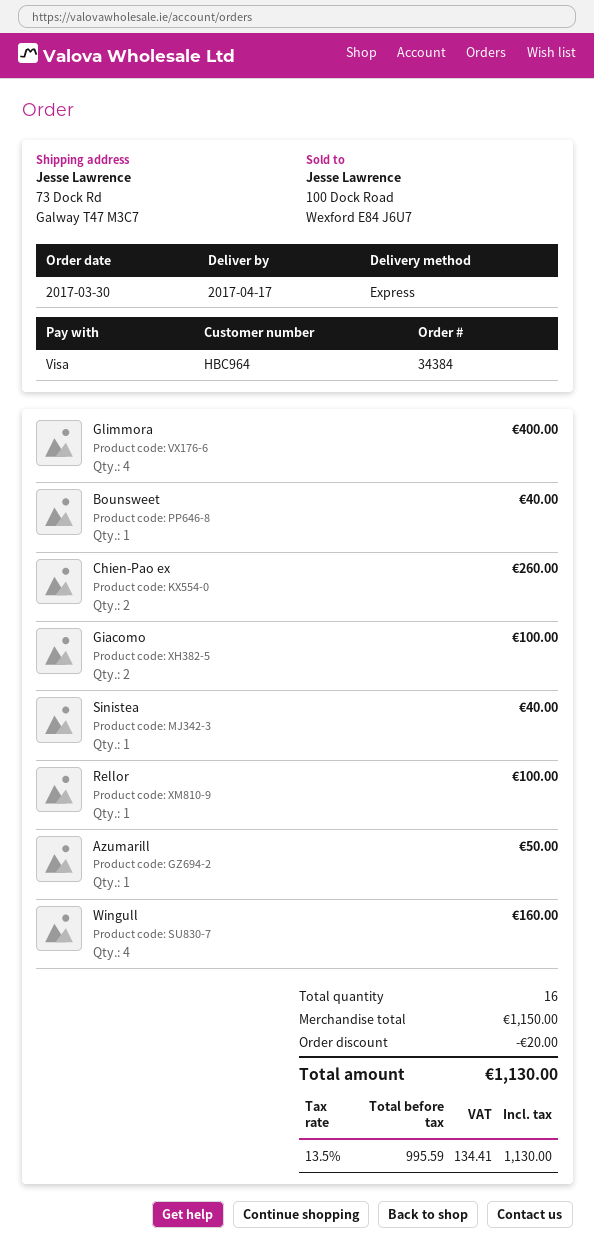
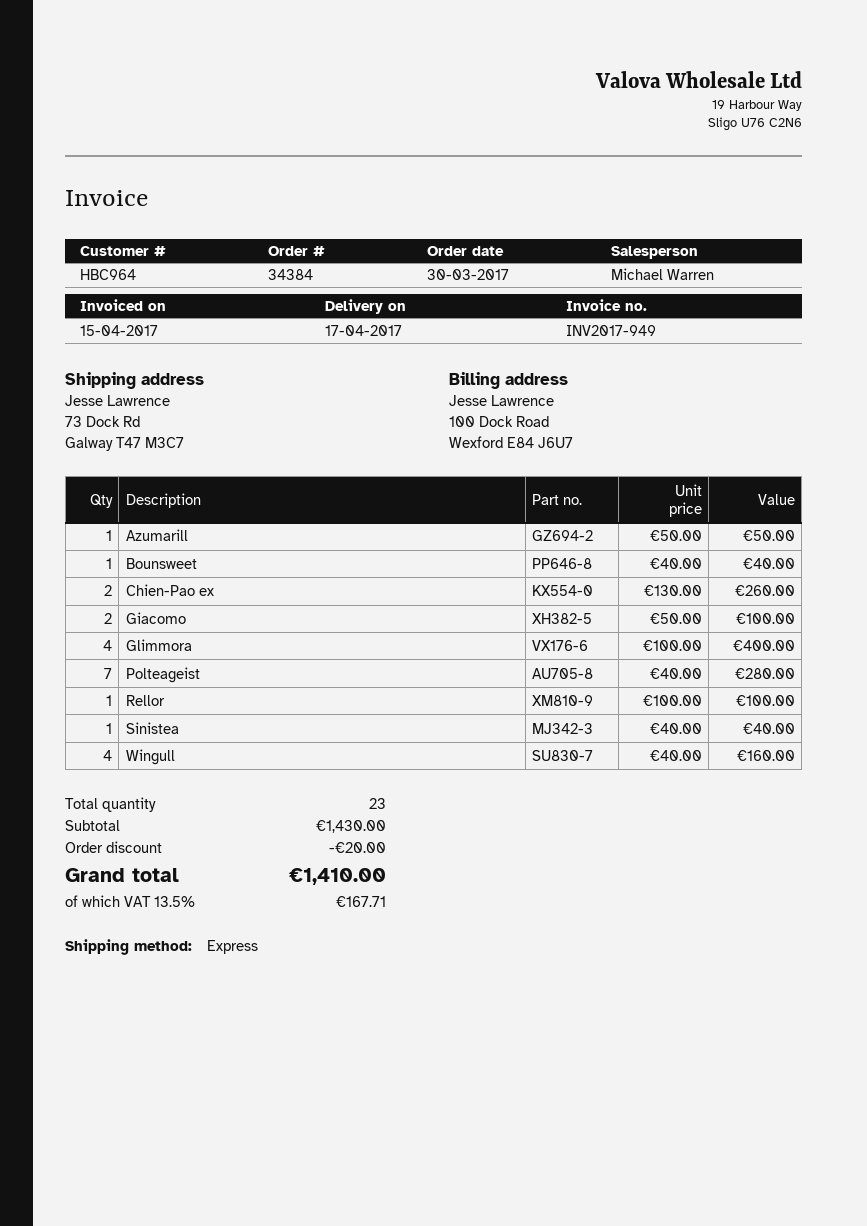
Polteageist: none -> 7 for 280.00
total quantity: 16 -> 23
subtotal: 1150.00 -> 1430.00
tax: 13.5% = 134.41 -> 13.5% = 167.71
total: 1130.00 -> 1410.00

